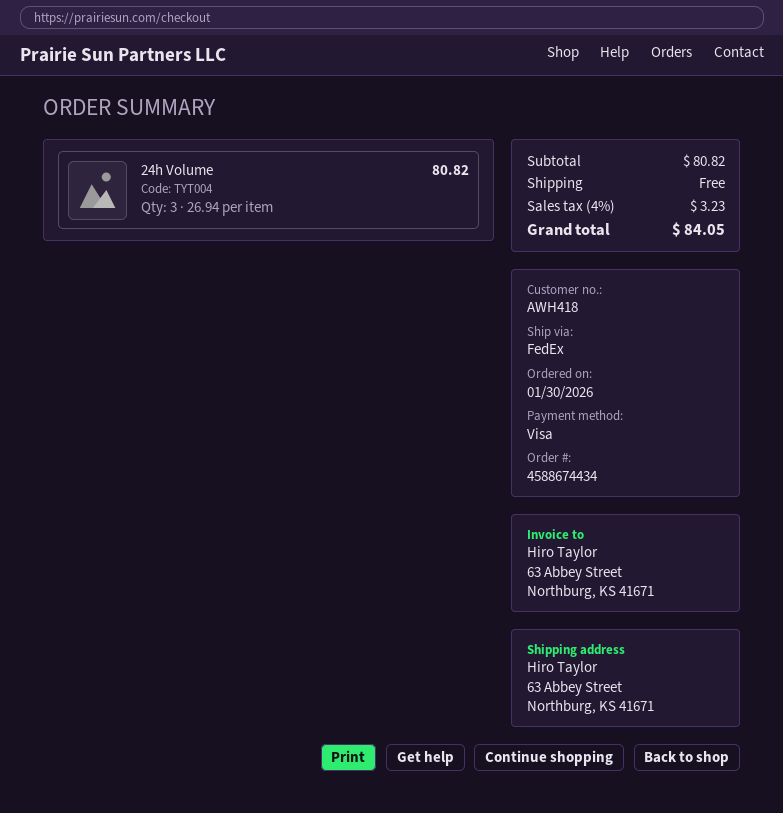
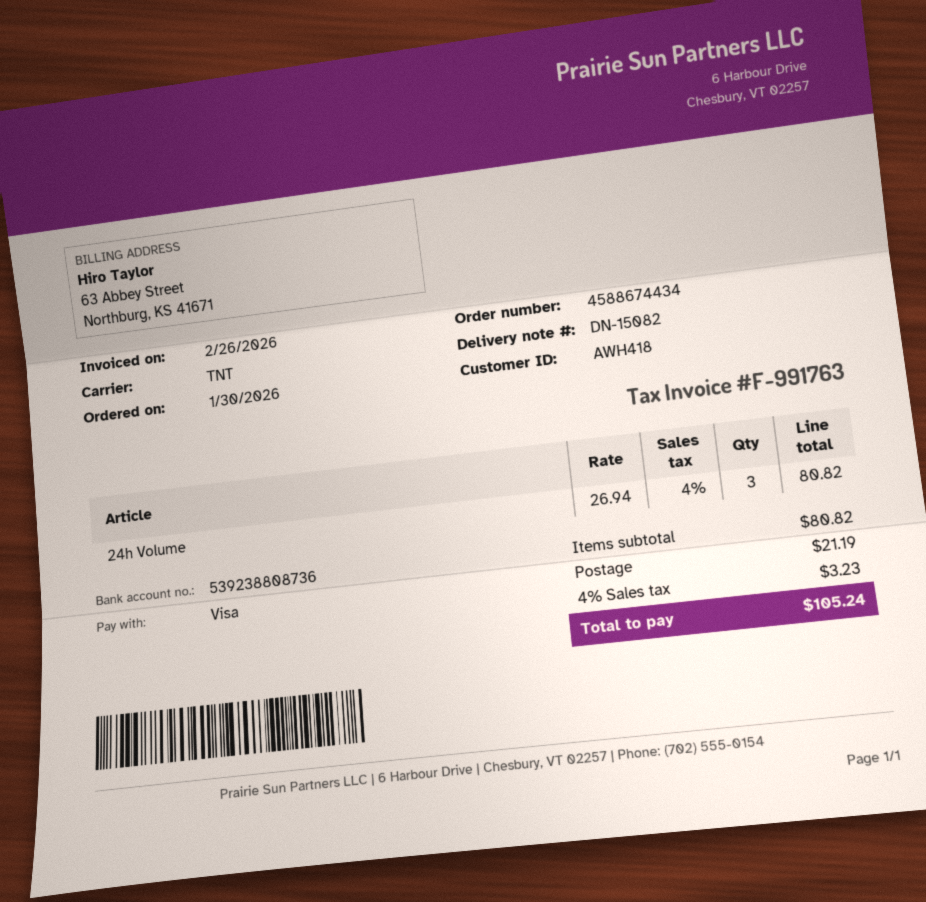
shipping method: FedEx -> TNT
shipping: 0.00 -> 21.19
total: 84.05 -> 105.24

